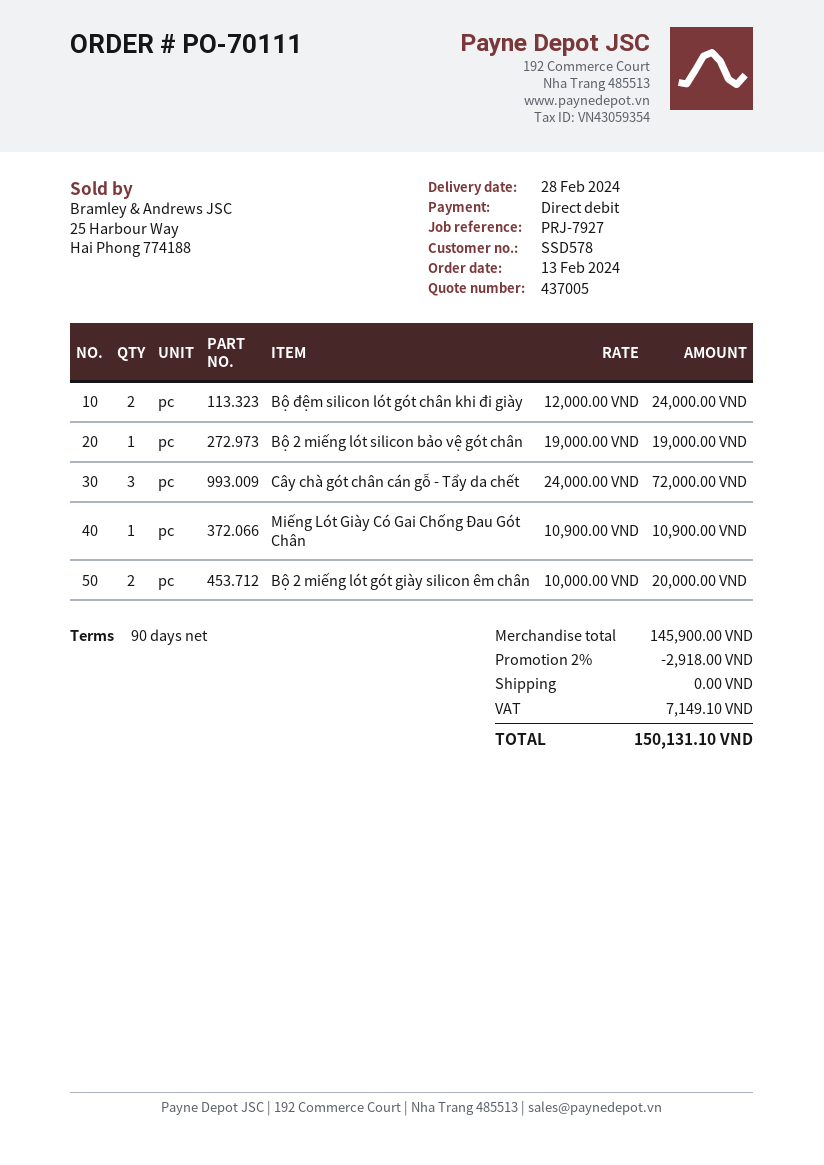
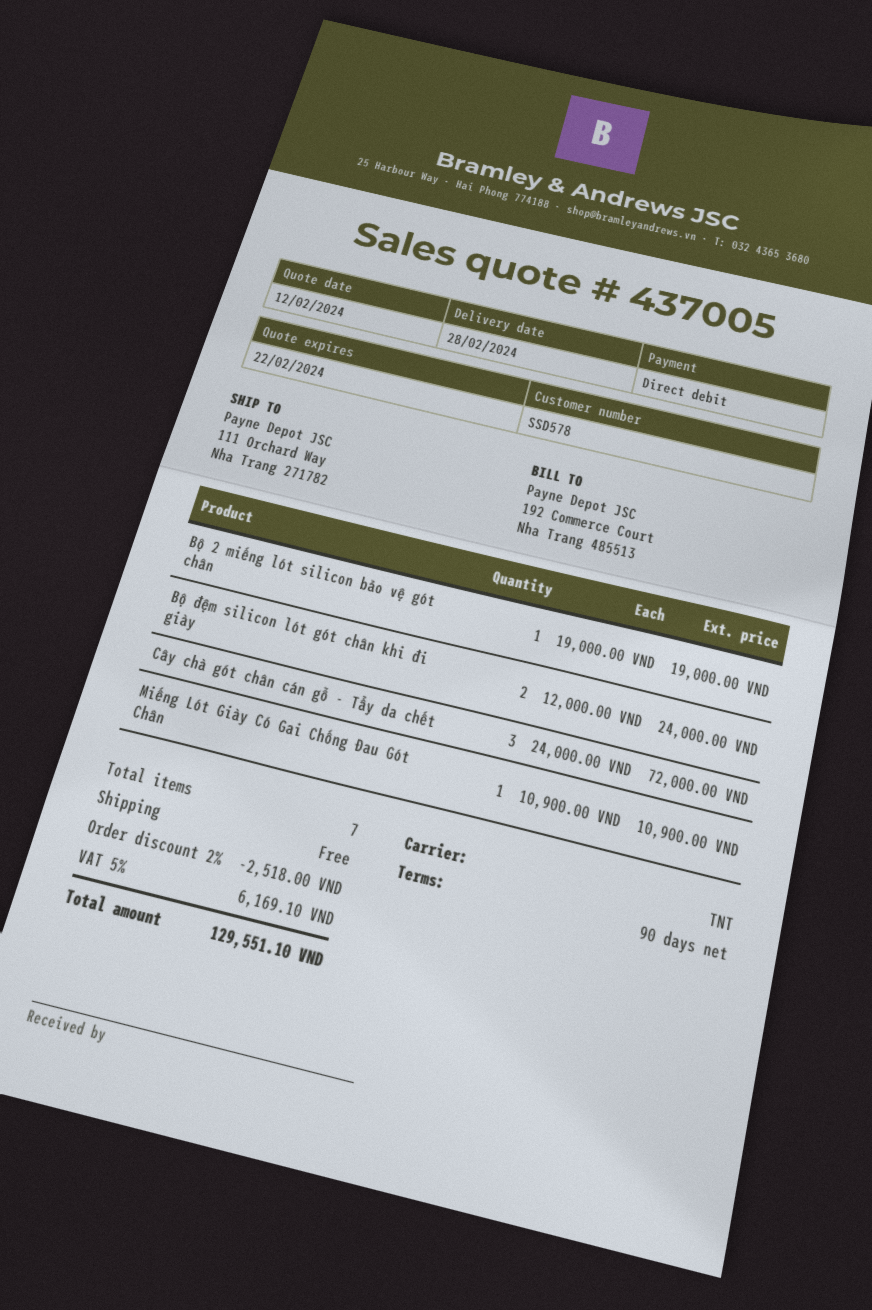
Bộ 2 miếng lót gót giày silicon êm chân: 2 x 10000.00 = 20000.00 -> none
discount: 2% = 2918.00 -> 2% = 2518.00
tax: 7149.10 -> 6169.10
total: 150131.10 -> 129551.10

